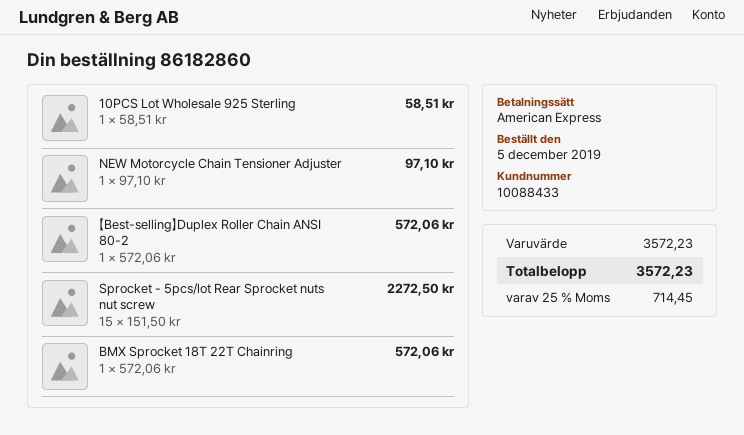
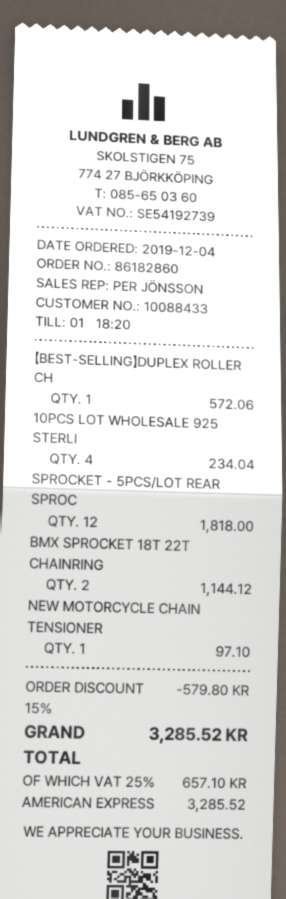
order date: 2019-12-05 -> 2019-12-04
10PCS Lot Wholesale 925 Sterling: 1 for 58.51 -> 4 for 234.04
Sprocket - 5pcs/lot Rear Sprocket nuts nut screw: 15 for 2272.50 -> 12 for 1818.00
BMX Sprocket 18T 22T Chainring: 1 for 572.06 -> 2 for 1144.12
discount: none -> 15% = 579.80
tax: 25% = 714.45 -> 25% = 657.10
total: 3572.23 -> 3285.52

